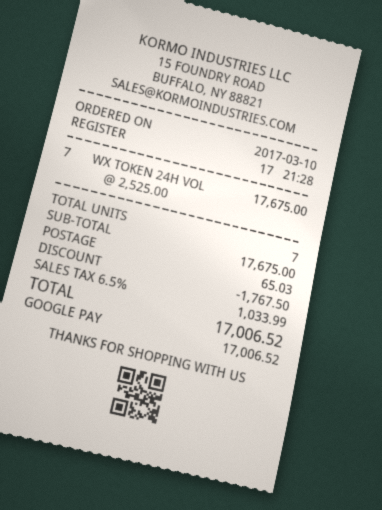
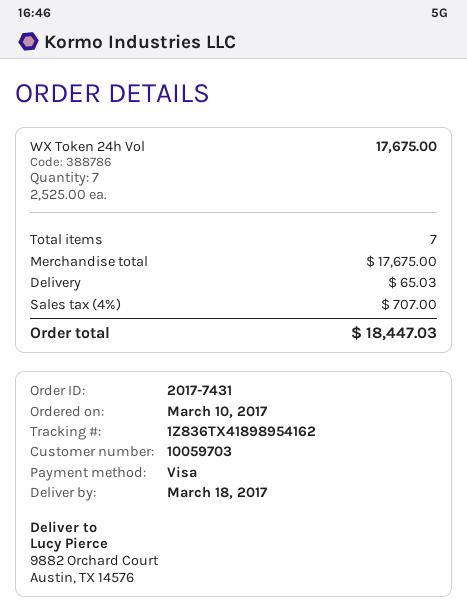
payment method: Google Pay -> Visa
discount: 1767.50 -> none
tax: 6.5% = 1033.99 -> 4% = 707.00
total: 17006.52 -> 18447.03

